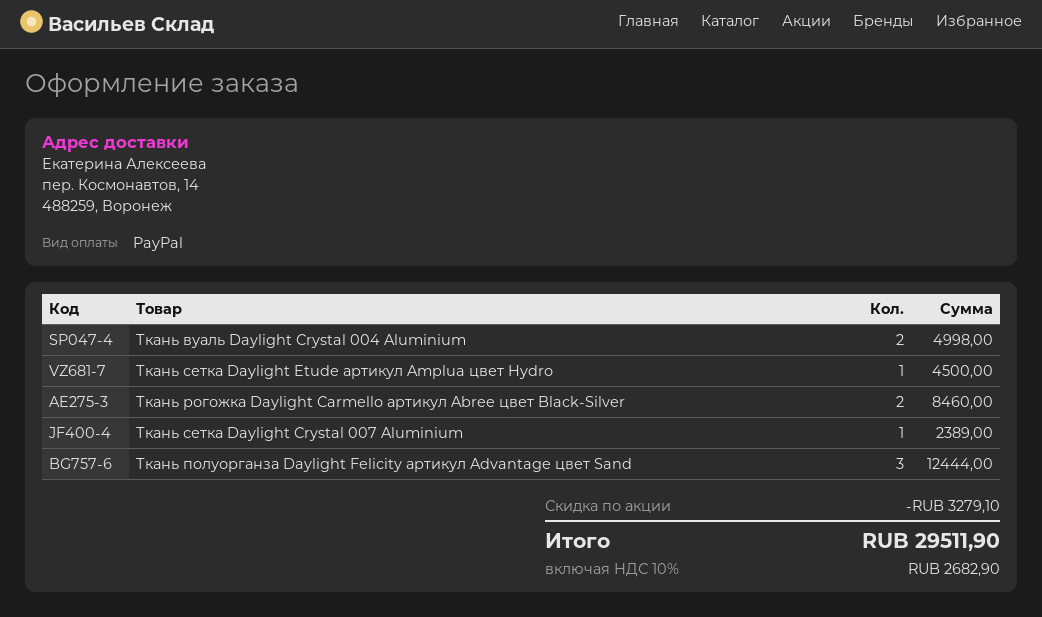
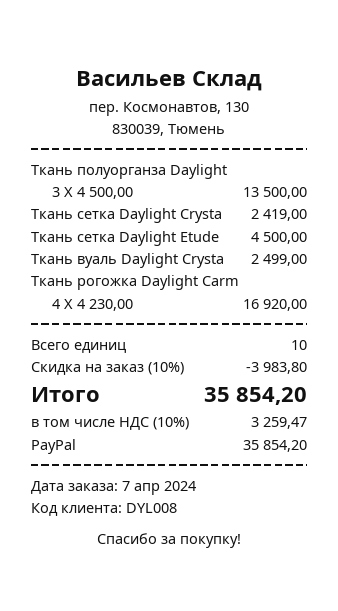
Ткань вуаль Daylight Crystal 004 Aluminium: 2 for 4998.00 -> 1 for 2499.00
Ткань рогожка Daylight Carmello артикул Abree цвет Black-Silver: 2 for 8460.00 -> 4 for 16920.00
Ткань сетка Daylight Crystal 007 Aluminium: 1 for 2389.00 -> 1 for 2419.00
Ткань полуорганза Daylight Felicity артикул Advantage цвет Sand: 3 for 12444.00 -> 3 for 13500.00
discount: 3279.10 -> 3983.80
tax: 10% = 2682.90 -> 10% = 3259.47
total: 29511.90 -> 35854.20

